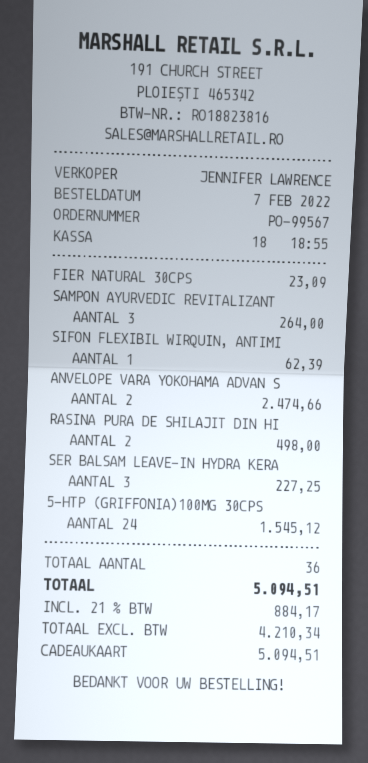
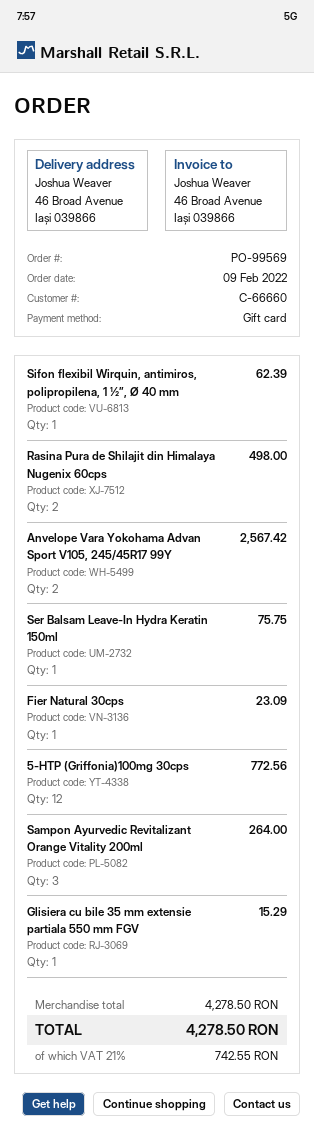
order number: PO-99567 -> PO-99569
order date: 2022-02-07 -> 2022-02-09
ANVELOPE VARA YOKOHAMA ADVAN S: 2 for 2474.66 -> 2 for 2567.42
SER BALSAM LEAVE-IN HYDRA KERA: 3 for 227.25 -> 1 for 75.75
5-HTP (GRIFFONIA)100MG 30CPS: 24 for 1545.12 -> 12 for 772.56
Glisiera cu bile 35 mm extensie partiala 550 mm FGV: none -> 1 for 15.29
tax: 21% = 884.17 -> 21% = 742.55
total: 5094.51 -> 4278.50

